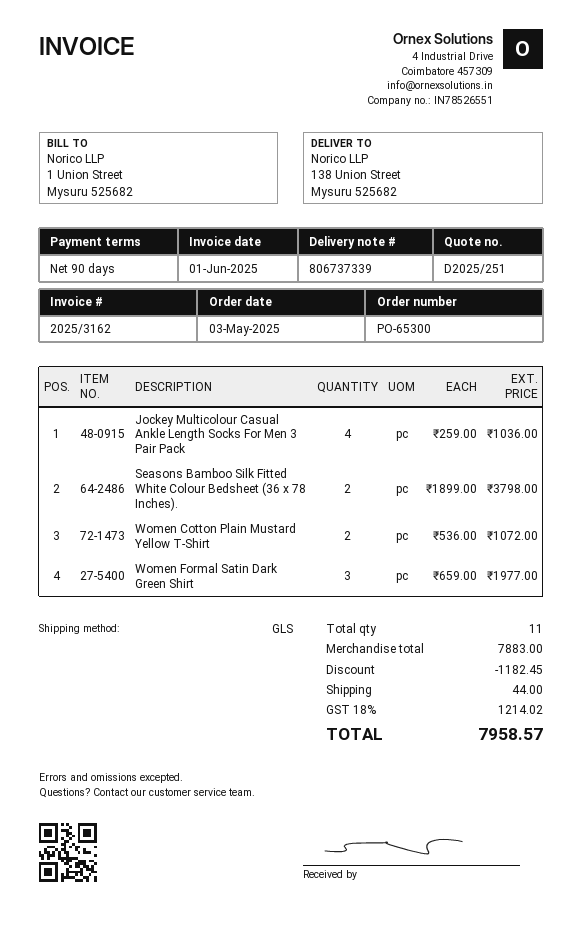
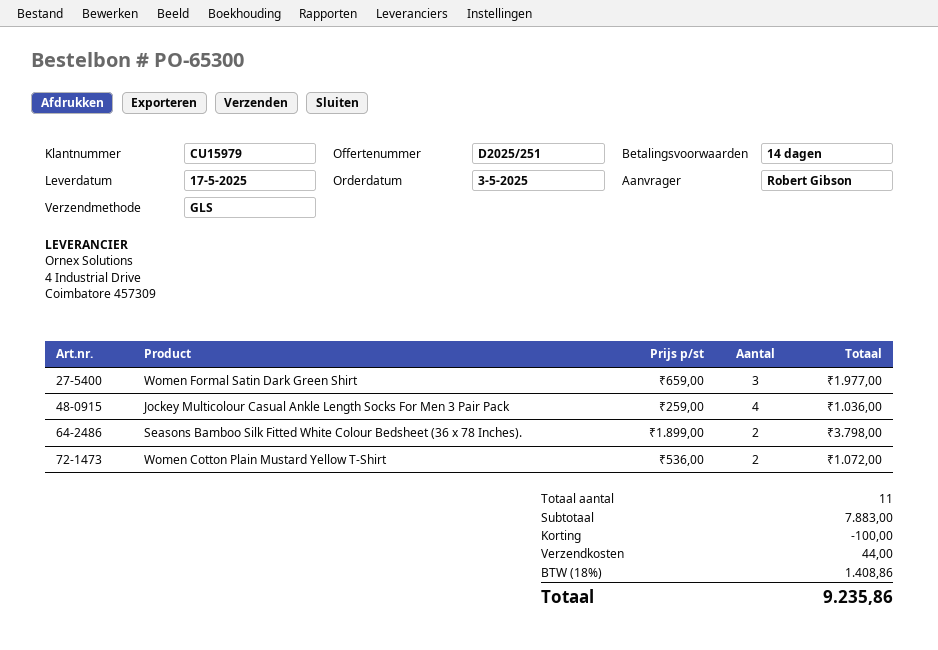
payment terms: 90 days -> 14 days
discount: 1182.45 -> 100.00
tax: 18% = 1214.02 -> 18% = 1408.86
total: 7958.57 -> 9235.86

